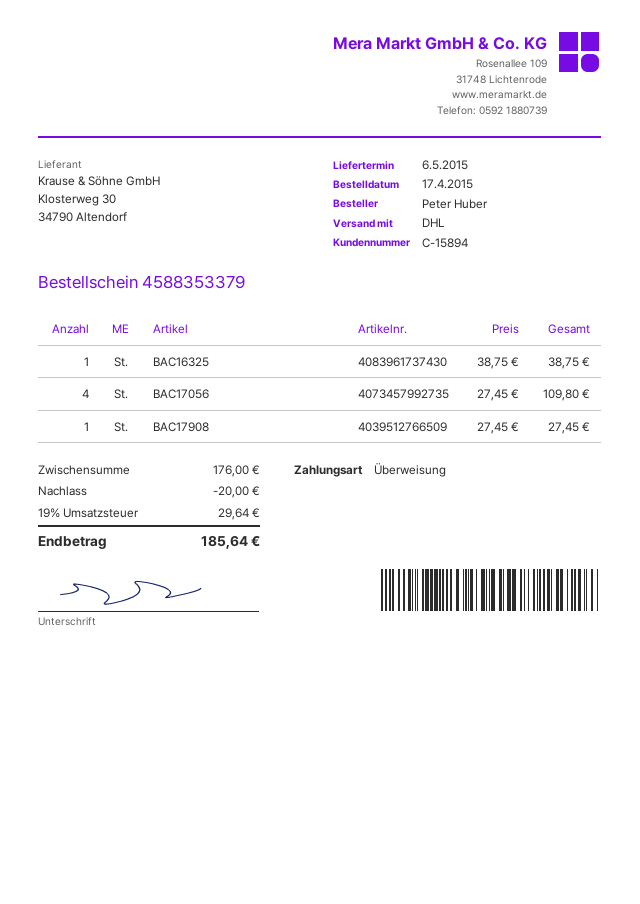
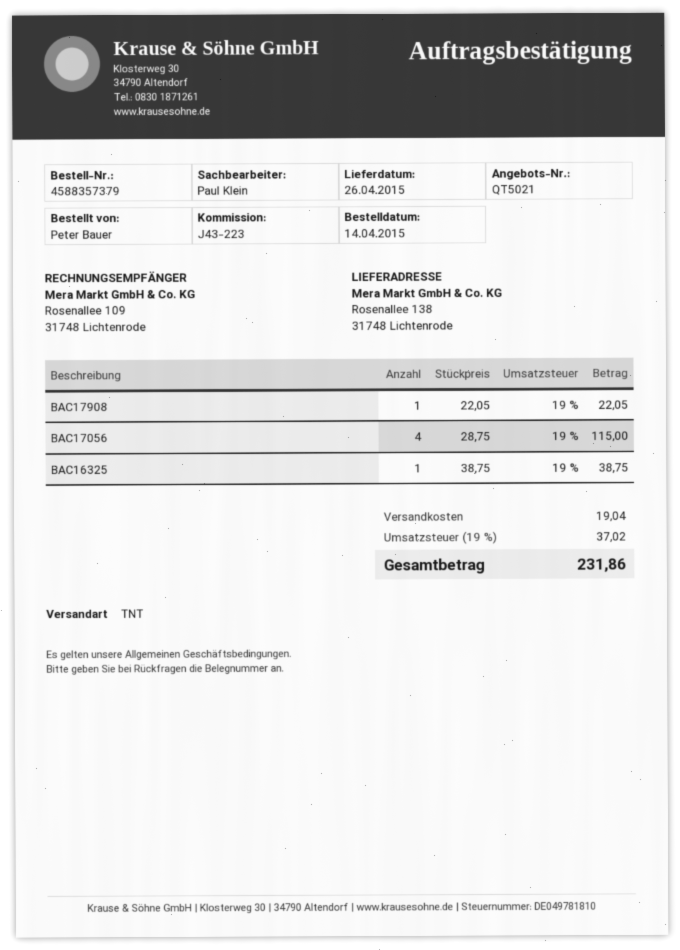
order number: 4588353379 -> 4588357379
order date: 2015-04-17 -> 2015-04-14
delivery date: 2015-05-06 -> 2015-04-26
ordered by: Peter Huber -> Peter Bauer
shipping method: DHL -> TNT
BAC17056: 4 x 27.45 = 109.80 -> 4 x 28.75 = 115.00
BAC17908: 1 x 27.45 = 27.45 -> 1 x 22.05 = 22.05
discount: 20.00 -> none
shipping: none -> 19.04
tax: 19% = 29.64 -> 19% = 37.02
total: 185.64 -> 231.86

